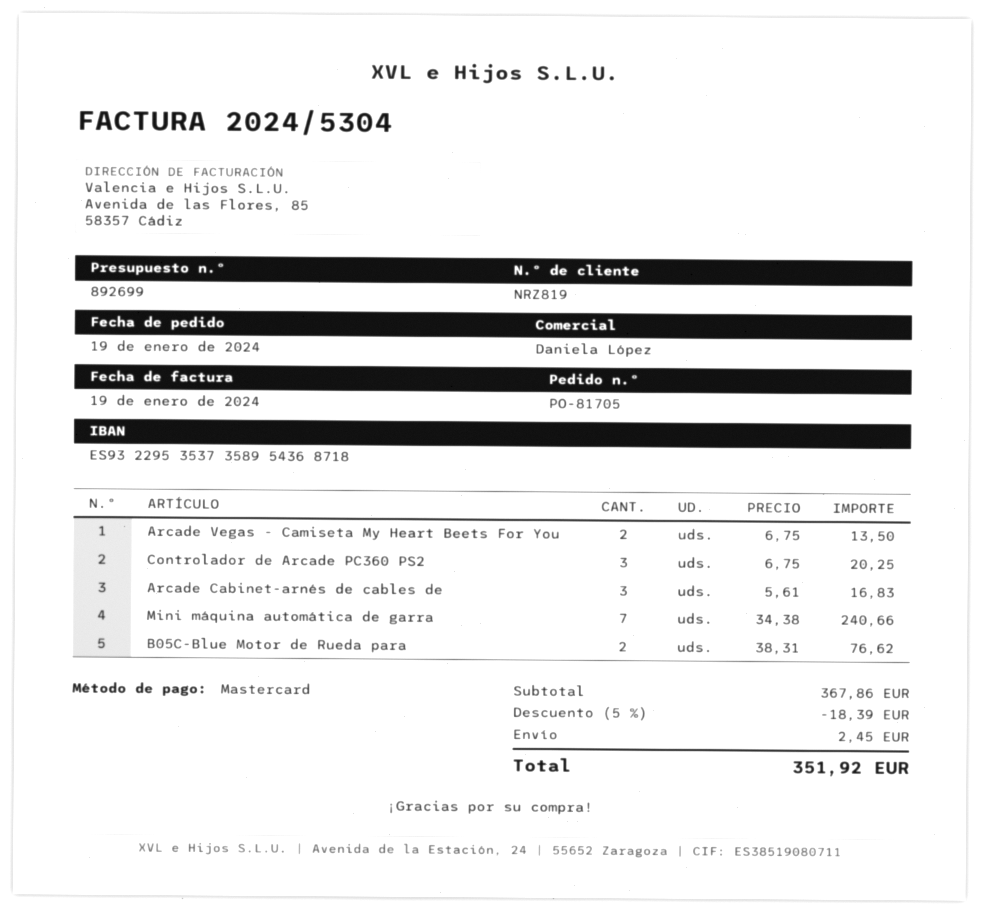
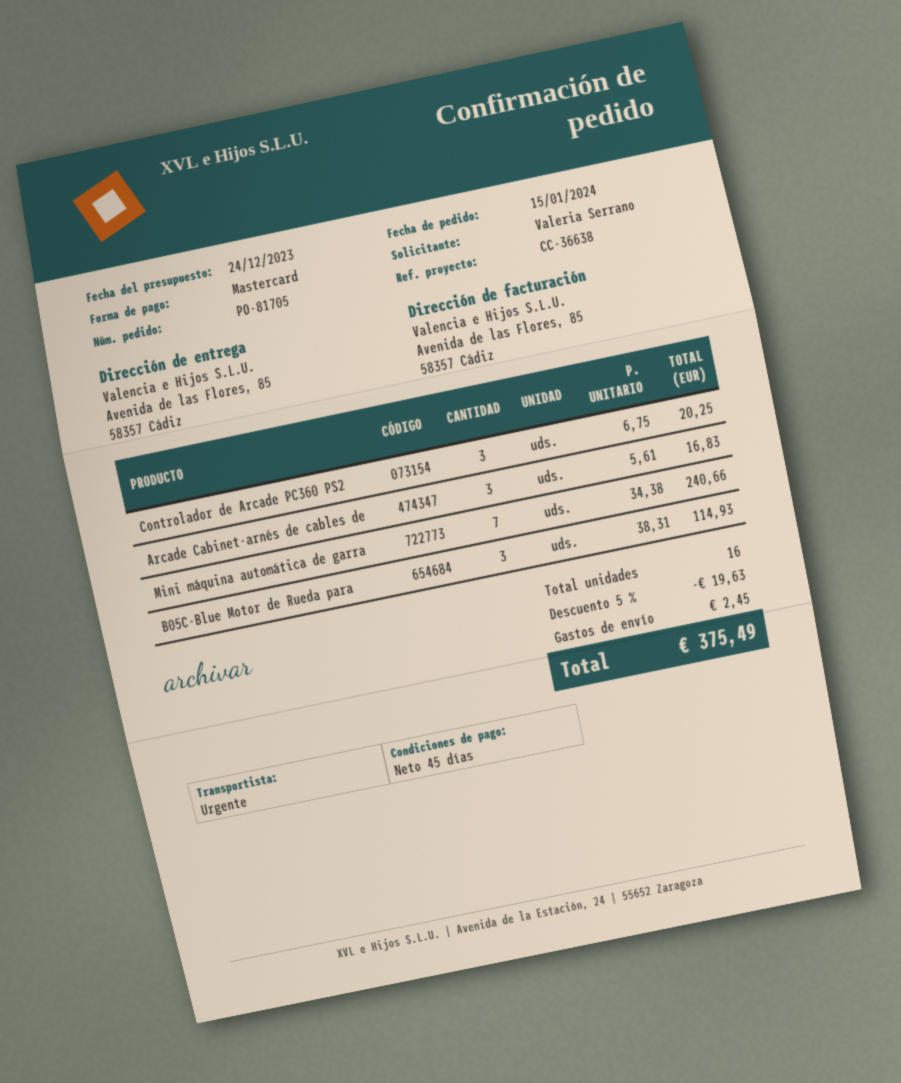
order date: 2024-01-19 -> 2024-01-15
Arcade Vegas - Camiseta My Heart Beets For You: 2 x 6.75 = 13.50 -> none
B05C-Blue Motor de Rueda para: 2 x 38.31 = 76.62 -> 3 x 38.31 = 114.93
discount: 5% = 18.39 -> 5% = 19.63
total: 351.92 -> 375.49

